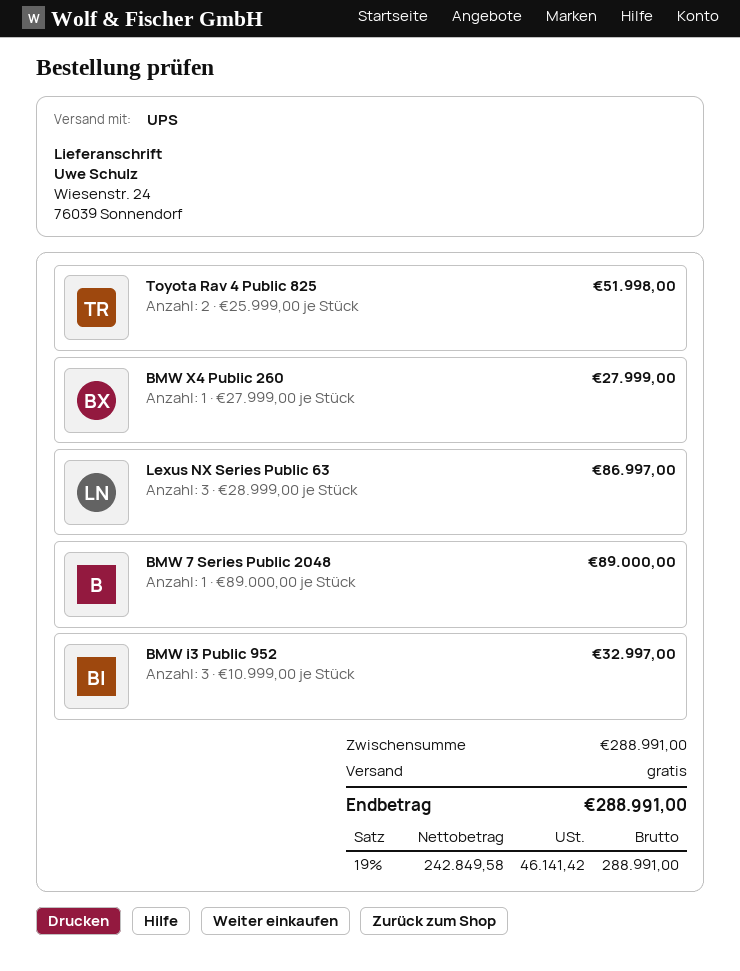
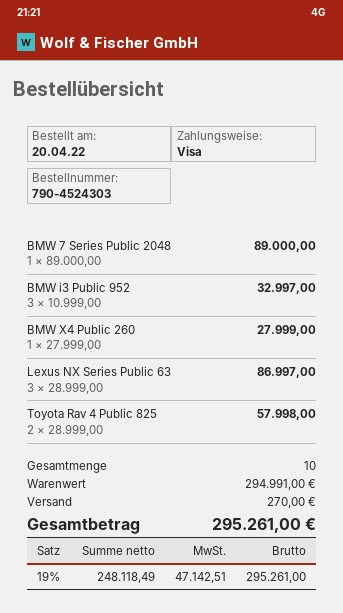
Toyota Rav 4 Public 825: 2 x 25999.00 = 51998.00 -> 2 x 28999.00 = 57998.00
subtotal: 288991.00 -> 294991.00
shipping: 0.00 -> 270.00
net: 242849.58 -> 248118.49
tax: 19% = 46141.42 -> 19% = 47142.51
total: 288991.00 -> 295261.00

